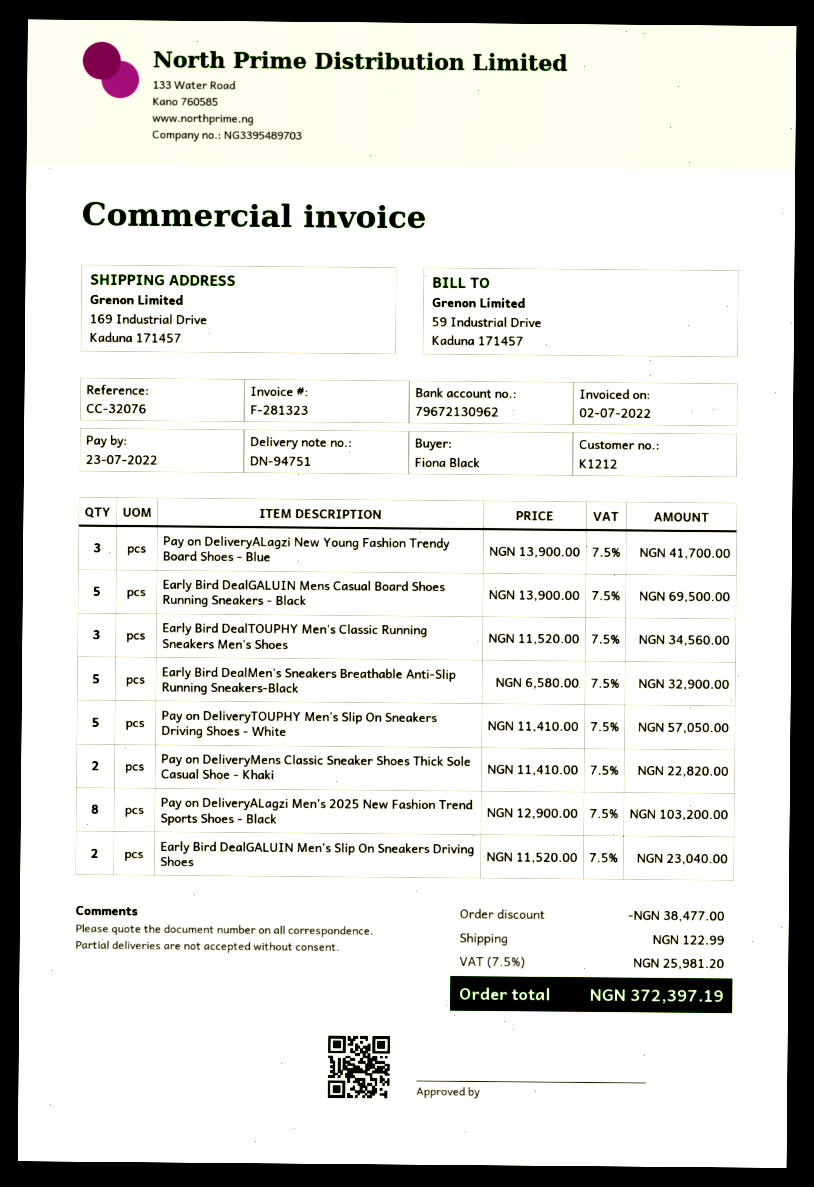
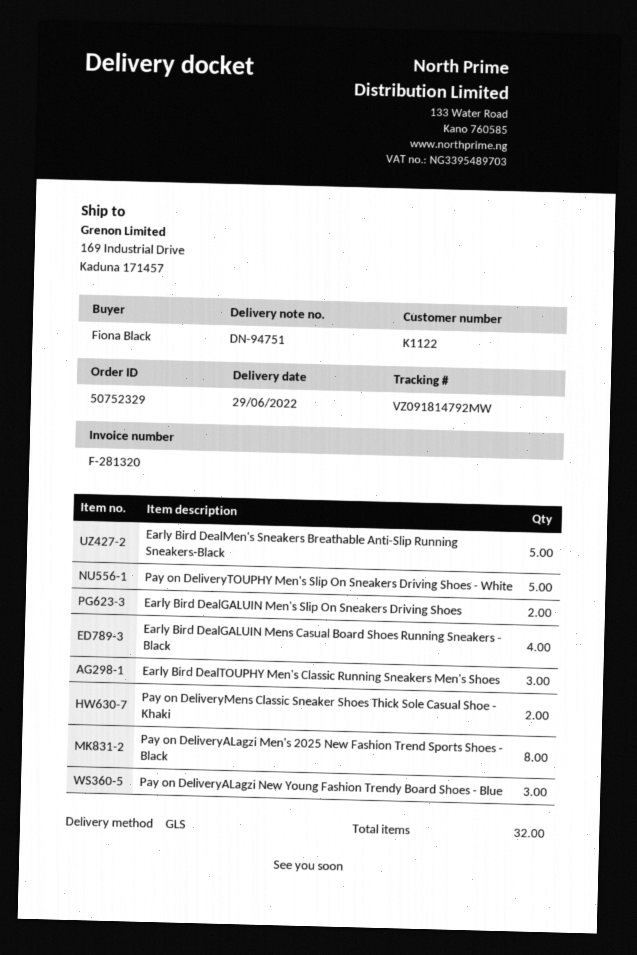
invoice number: F-281323 -> F-281320
customer number: K1212 -> K1122
Early Bird DealGALUIN Mens Casual Board Shoes Running Sneakers - Black: 5 -> 4

